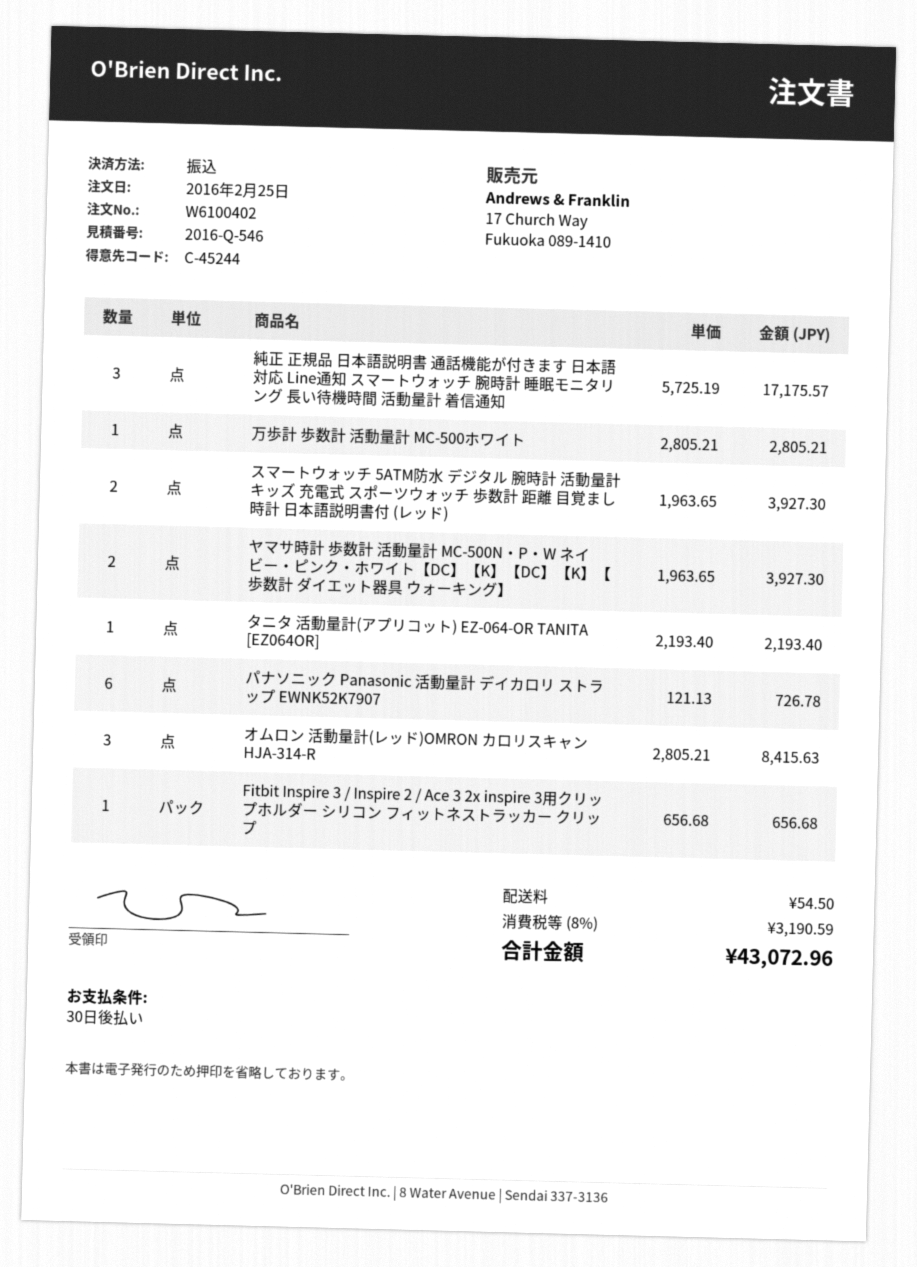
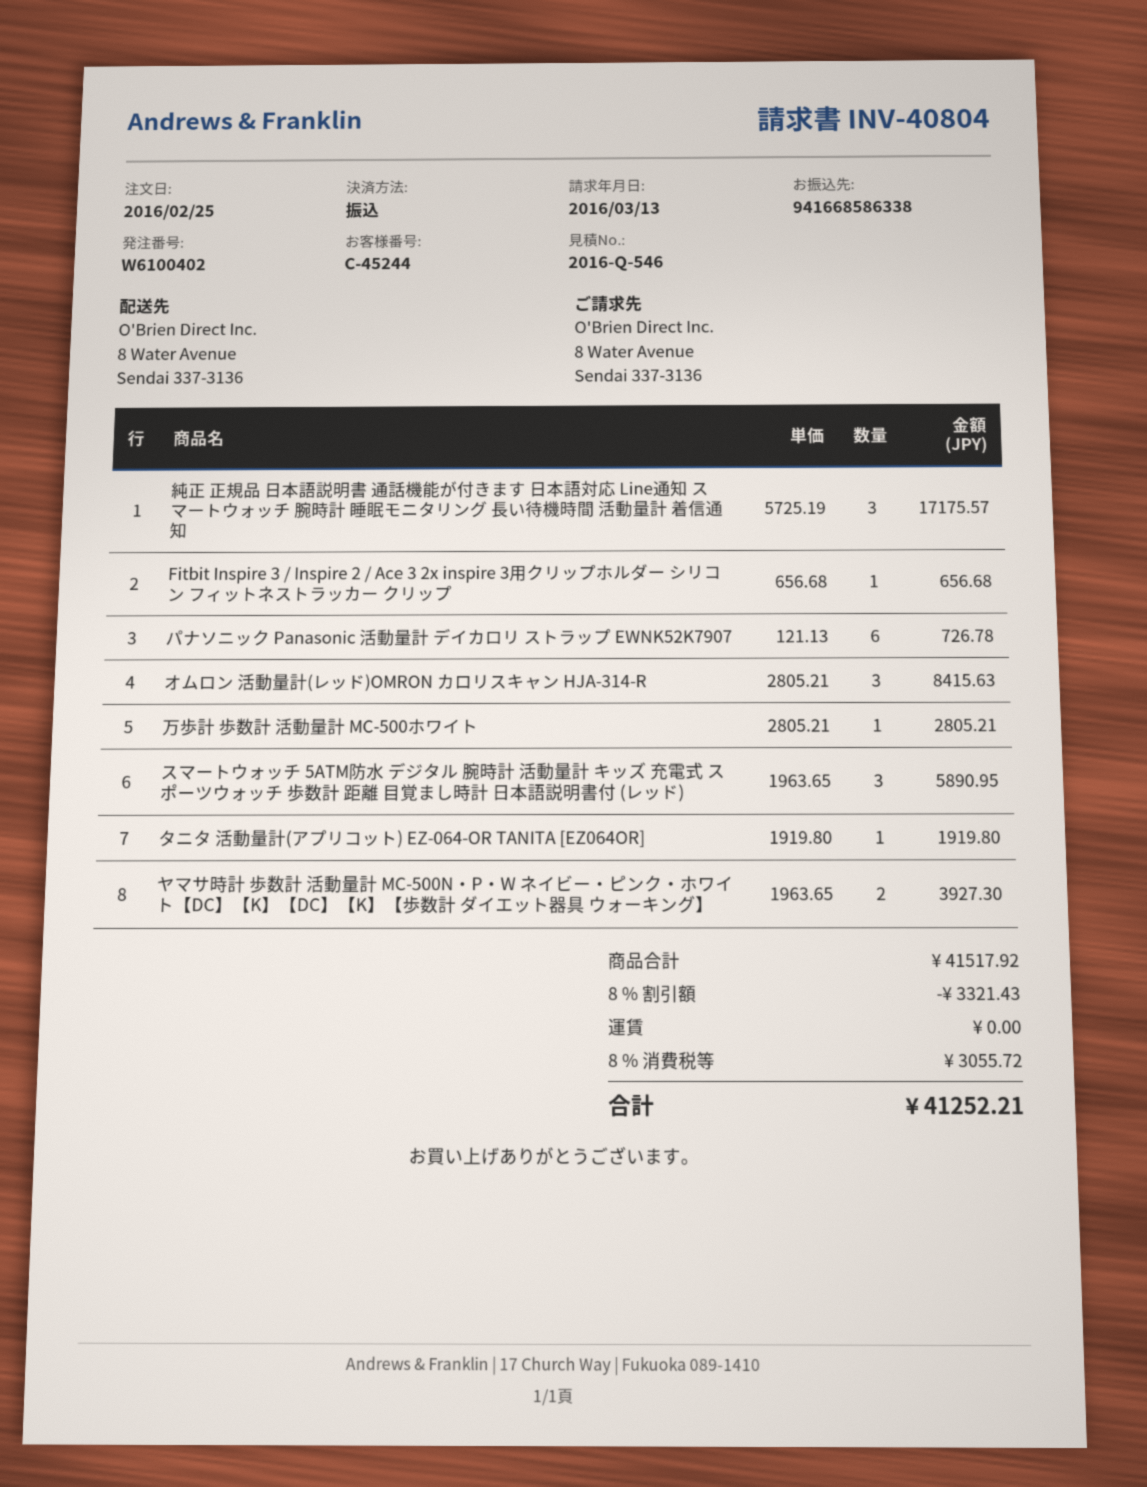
スマートウォッチ 5ATM防水 デジタル 腕時計 活動量計 キッズ 充電式 スポーツウォッチ 歩数計 距離 目覚まし時計 日本語説明書付 (レッド): 2 x 1963.65 = 3927.30 -> 3 x 1963.65 = 5890.95
タニタ 活動量計(アプリコット) EZ-064-OR TANITA [EZ064OR]: 1 x 2193.40 = 2193.40 -> 1 x 1919.80 = 1919.80
discount: none -> 8% = 3321.43
shipping: 54.50 -> 0.00
tax: 8% = 3190.59 -> 8% = 3055.72
total: 43072.96 -> 41252.21

